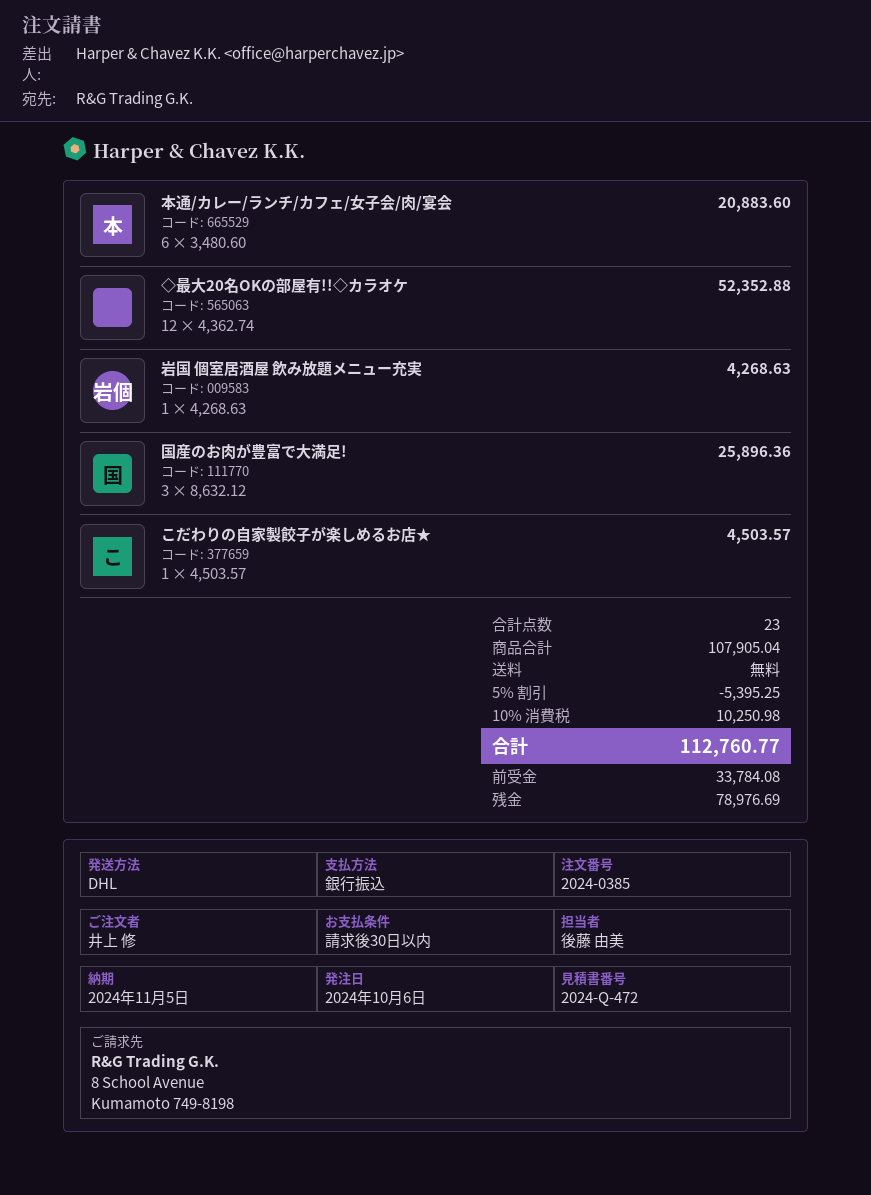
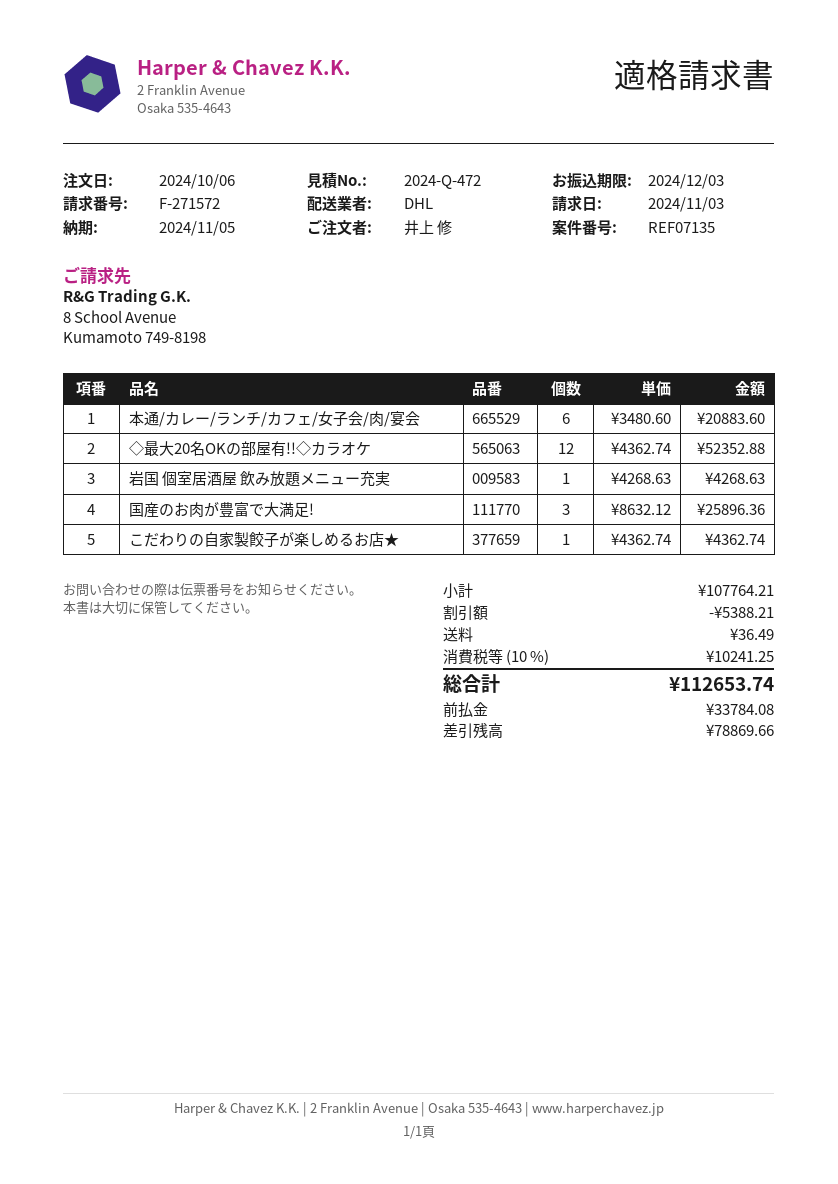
こだわりの自家製餃子が楽しめるお店★: 1 x 4503.57 = 4503.57 -> 1 x 4362.74 = 4362.74
subtotal: 107905.04 -> 107764.21
discount: 5395.25 -> 5388.21
shipping: 0.00 -> 36.49
tax: 10% = 10250.98 -> 10% = 10241.25
total: 112760.77 -> 112653.74
balance: 78976.69 -> 78869.66

